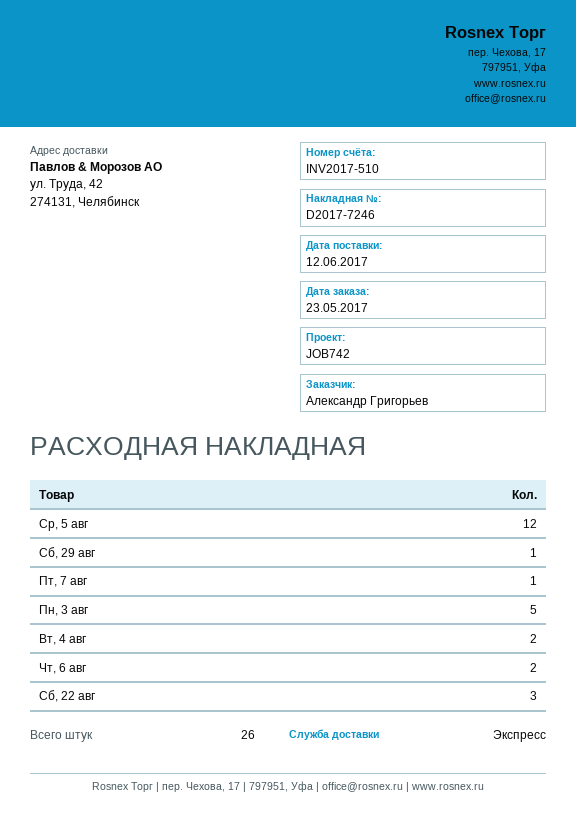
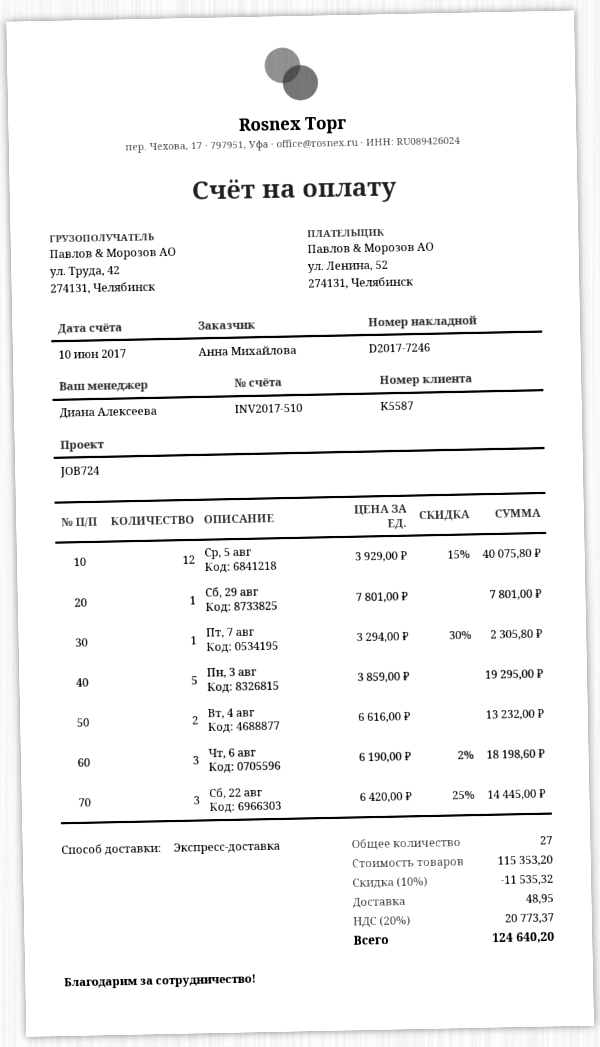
reference: JOB742 -> JOB724
ordered by: Александр Григорьев -> Анна Михайлова
Чт, 6 авг: 2 -> 3
total quantity: 26 -> 27

